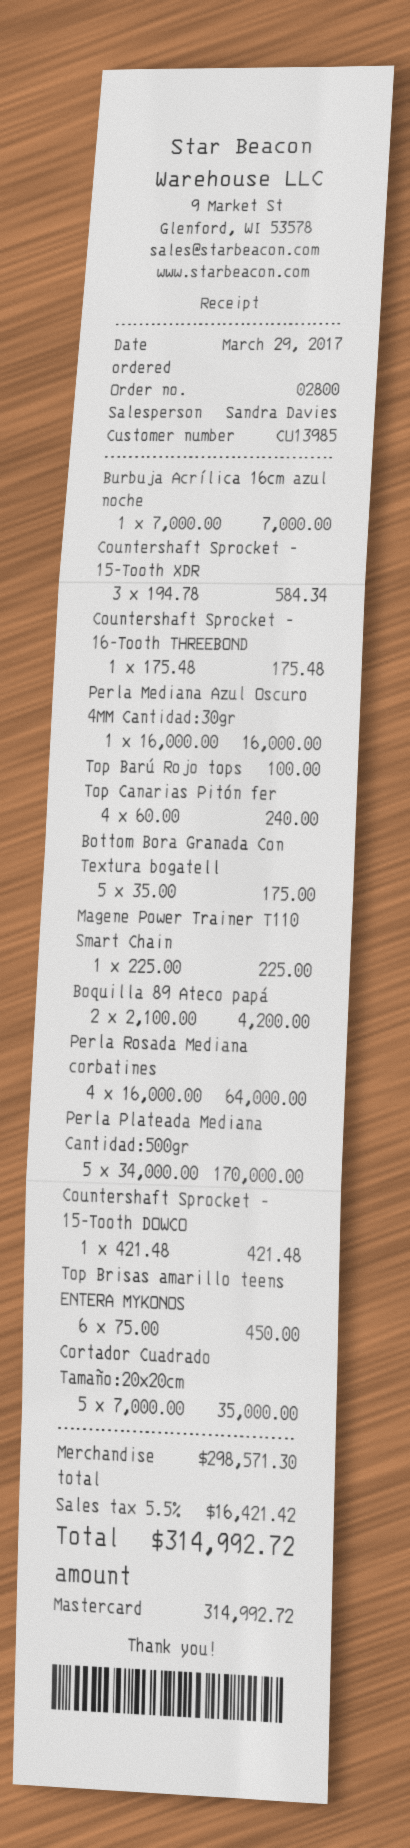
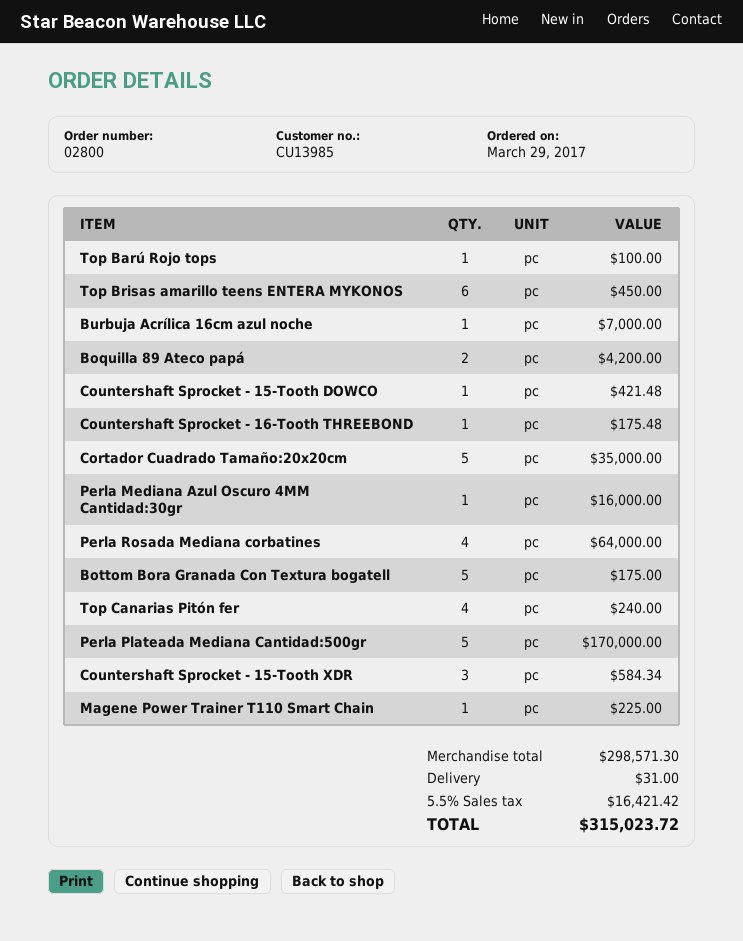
shipping: none -> 31.00
total: 314992.72 -> 315023.72

